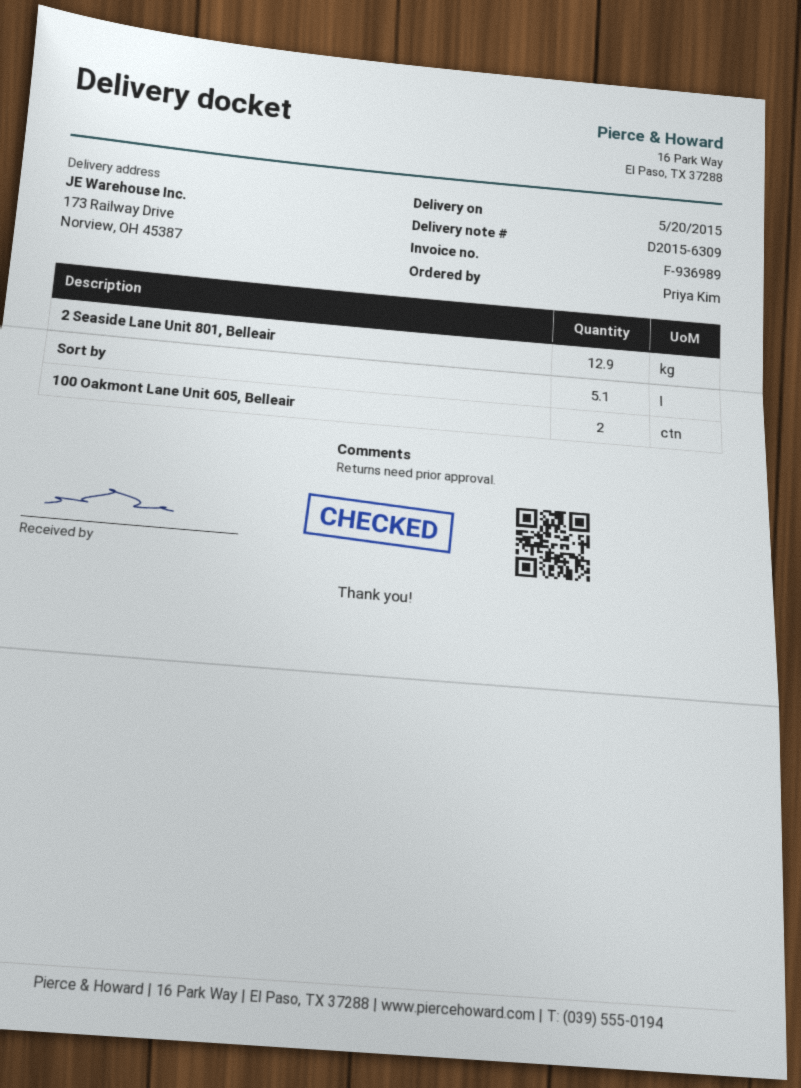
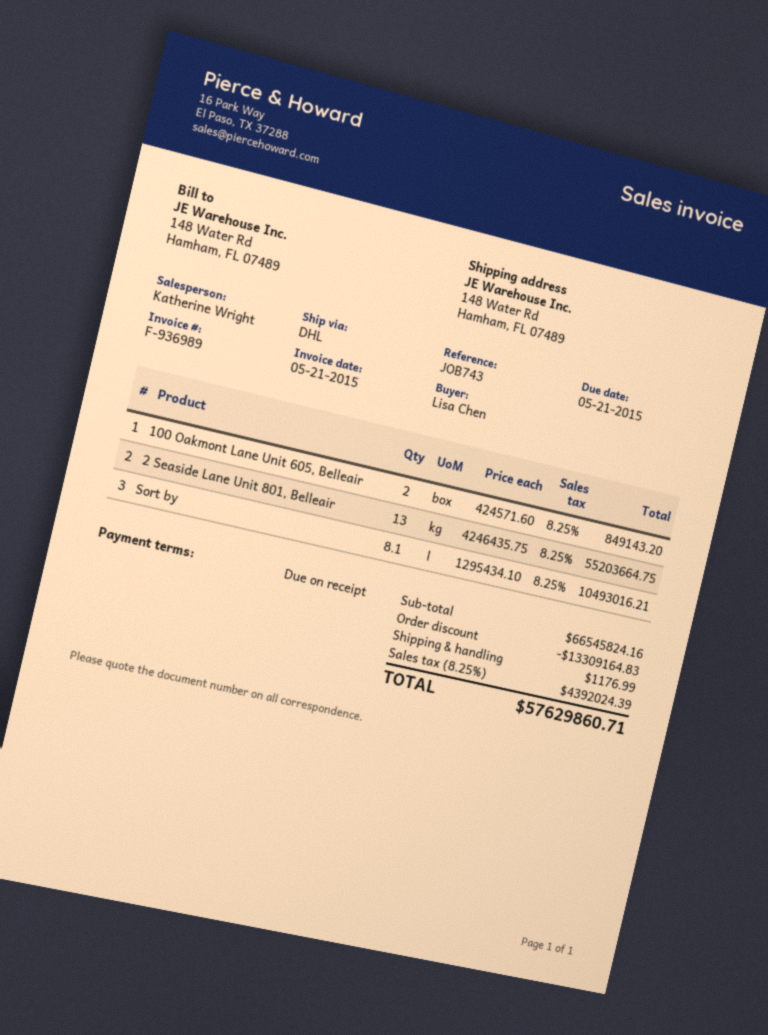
ordered by: Priya Kim -> Lisa Chen
ship to: 173 Railway Drive, Norview, OH 45387 -> 148 Water Rd, Hamham, FL 07489
2 Seaside Lane Unit 801, Belleair: 12.9 -> 13
Sort by: 5.1 -> 8.1

